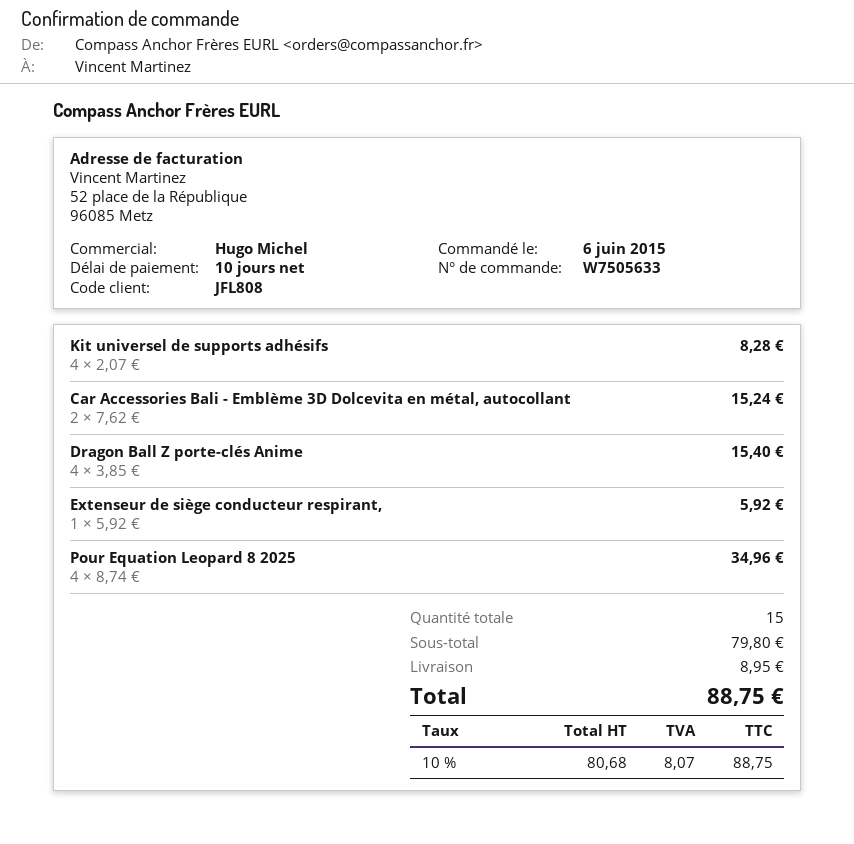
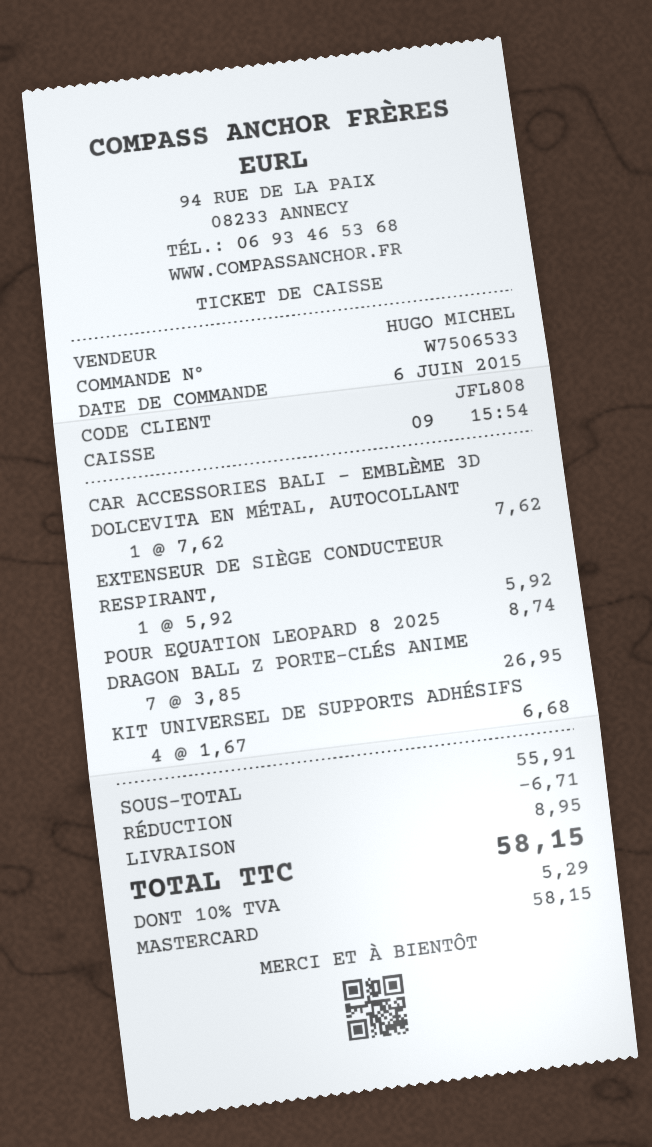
order number: W7505633 -> W7506533
Kit universel de supports adhésifs: 4 x 2.07 = 8.28 -> 4 x 1.67 = 6.68
Car Accessories Bali - Emblème 3D Dolcevita en métal, autocollant: 2 x 7.62 = 15.24 -> 1 x 7.62 = 7.62
Dragon Ball Z porte-clés Anime: 4 x 3.85 = 15.40 -> 7 x 3.85 = 26.95
Pour Equation Leopard 8 2025: 4 x 8.74 = 34.96 -> 1 x 8.74 = 8.74
subtotal: 79.80 -> 55.91
discount: none -> 6.71
tax: 10% = 8.07 -> 10% = 5.29
total: 88.75 -> 58.15

